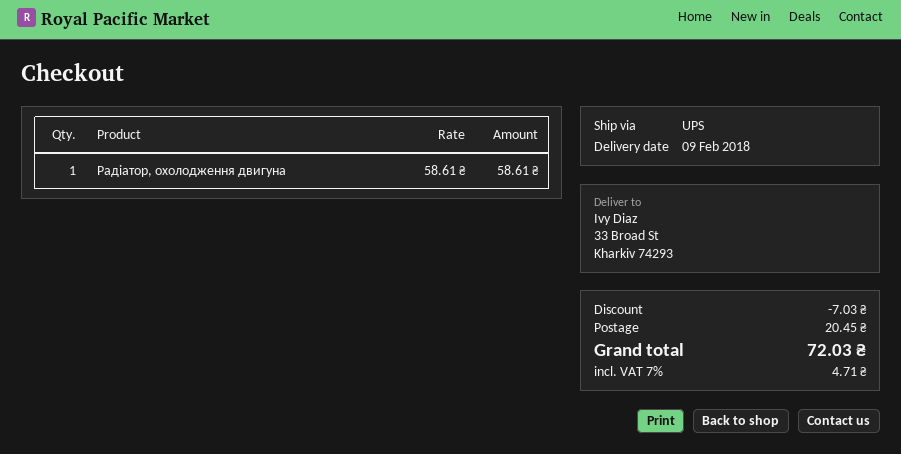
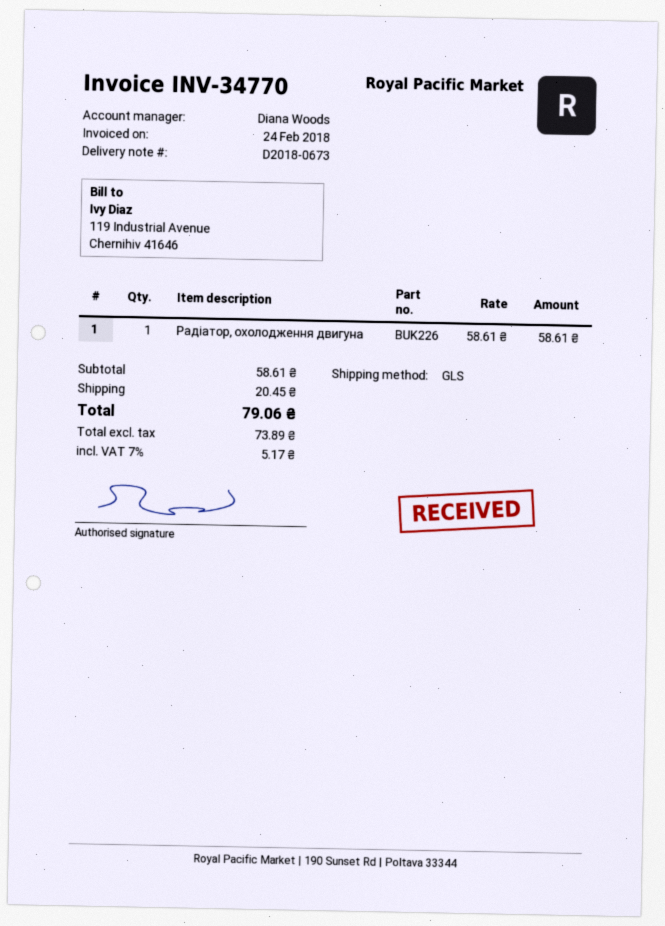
shipping method: UPS -> GLS
discount: 7.03 -> none
tax: 7% = 4.71 -> 7% = 5.17
total: 72.03 -> 79.06

